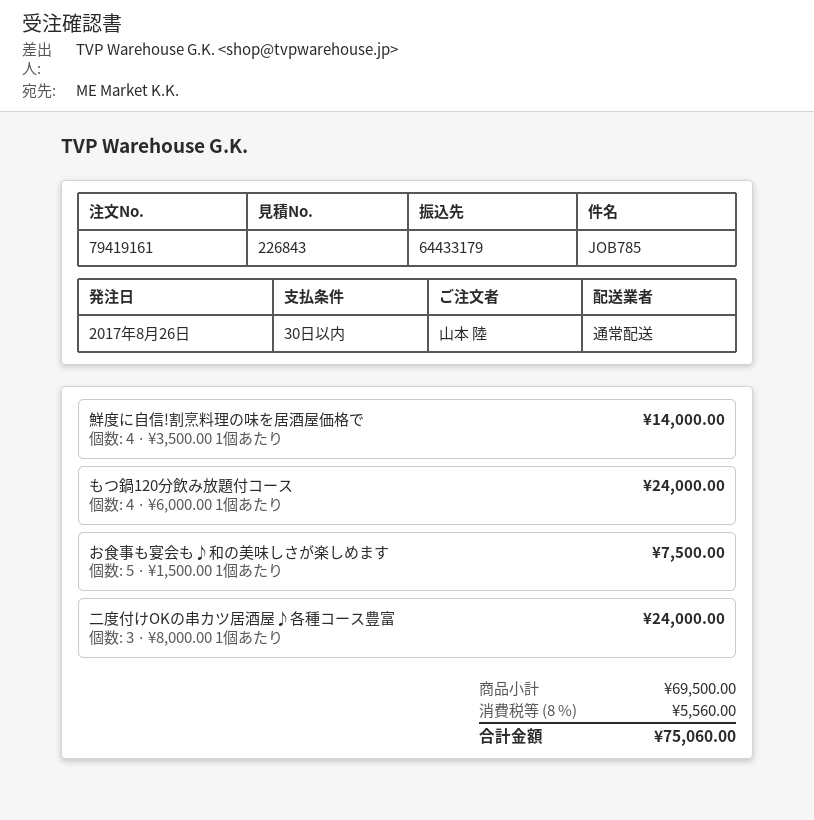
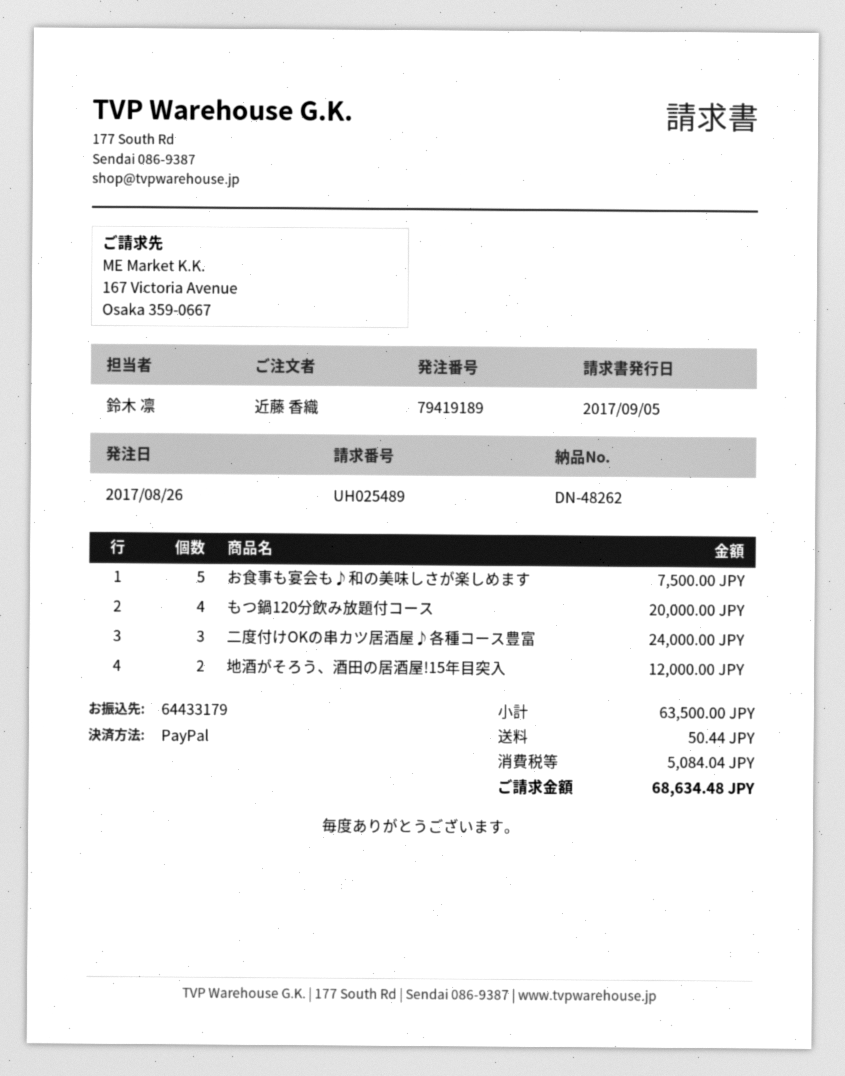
order number: 79419161 -> 79419189
ordered by: 山本 陸 -> 近藤 香織
鮮度に自信!割烹料理の味を居酒屋価格で: 4 for 14000.00 -> none
もつ鍋120分飲み放題付コース: 4 for 24000.00 -> 4 for 20000.00
地酒がそろう、酒田の居酒屋!15年目突入: none -> 2 for 12000.00
subtotal: 69500.00 -> 63500.00
shipping: none -> 50.44
tax: 5560.00 -> 5084.04
total: 75060.00 -> 68634.48

